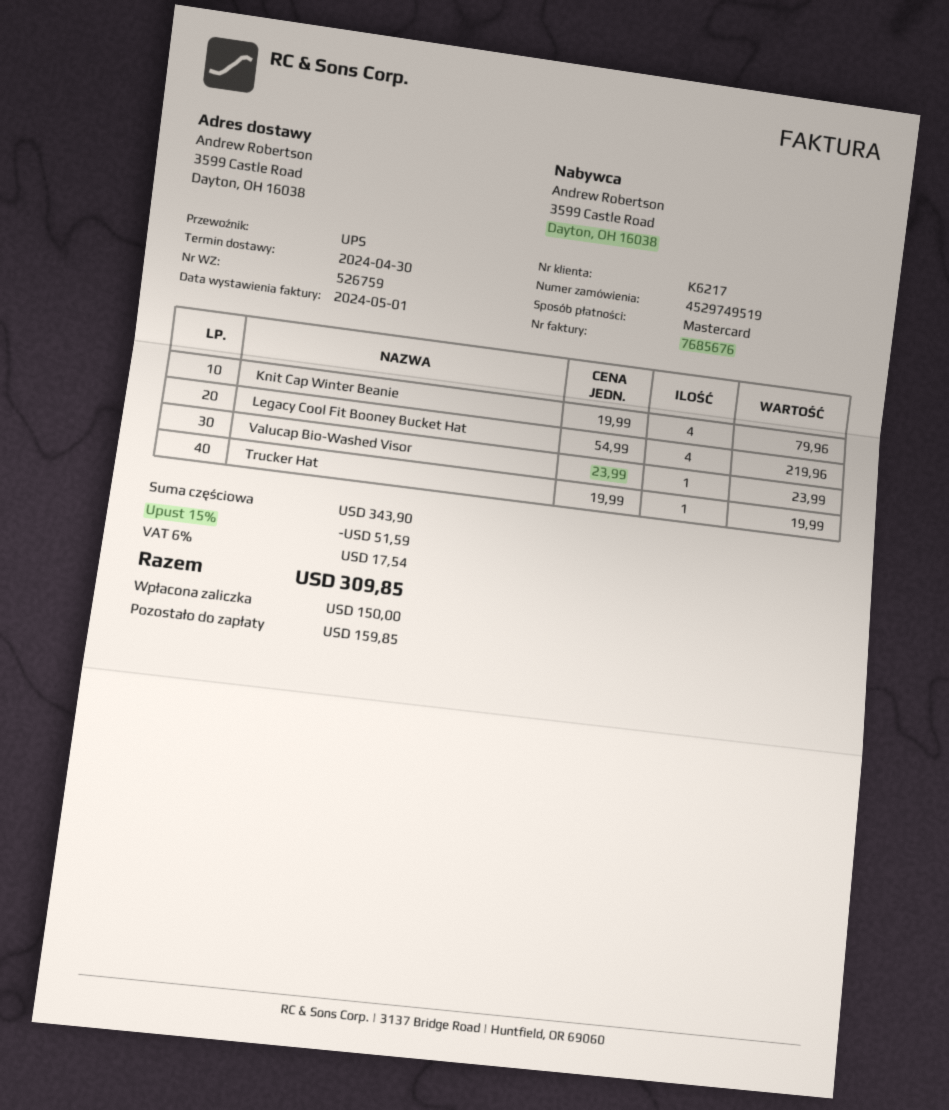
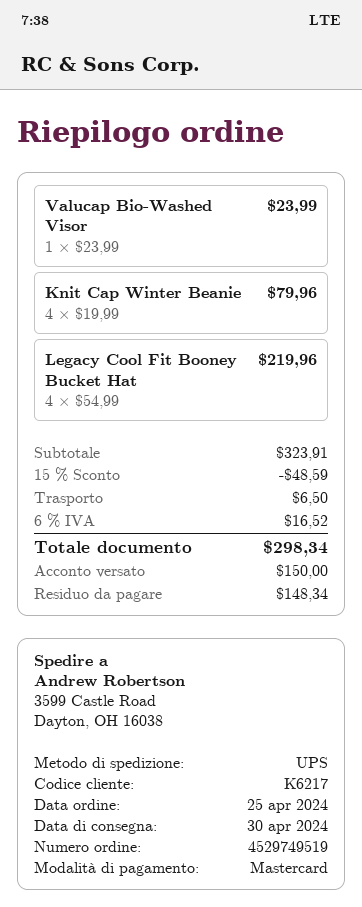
Trucker Hat: 1 x 19.99 = 19.99 -> none
subtotal: 343.90 -> 323.91
discount: 15% = 51.59 -> 15% = 48.59
shipping: none -> 6.50
tax: 6% = 17.54 -> 6% = 16.52
total: 309.85 -> 298.34
balance: 159.85 -> 148.34

